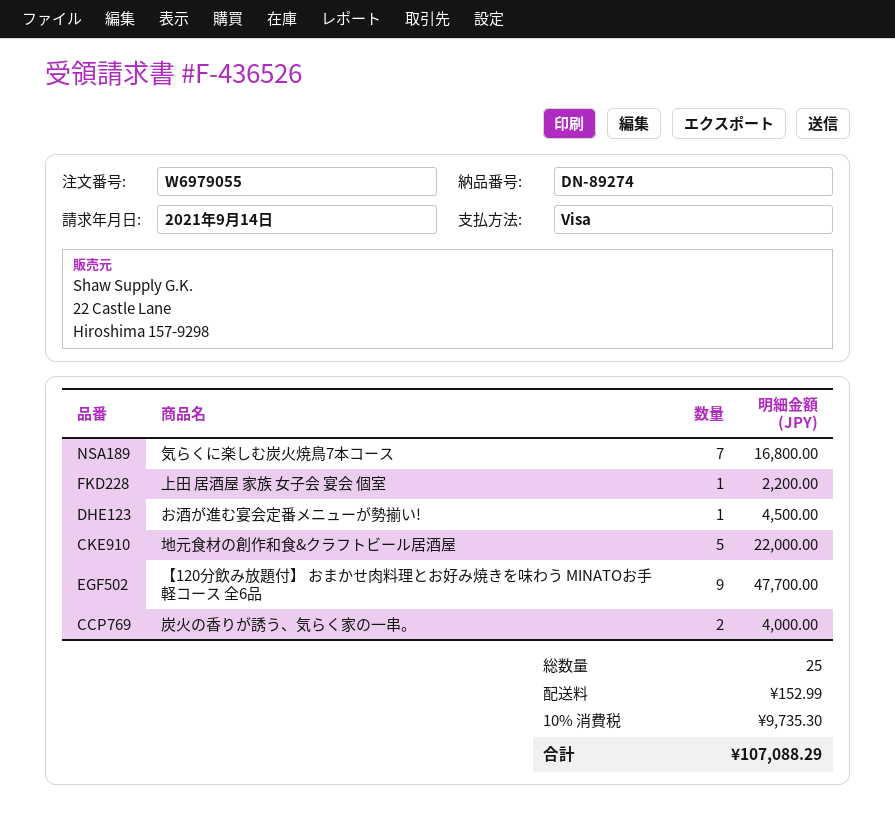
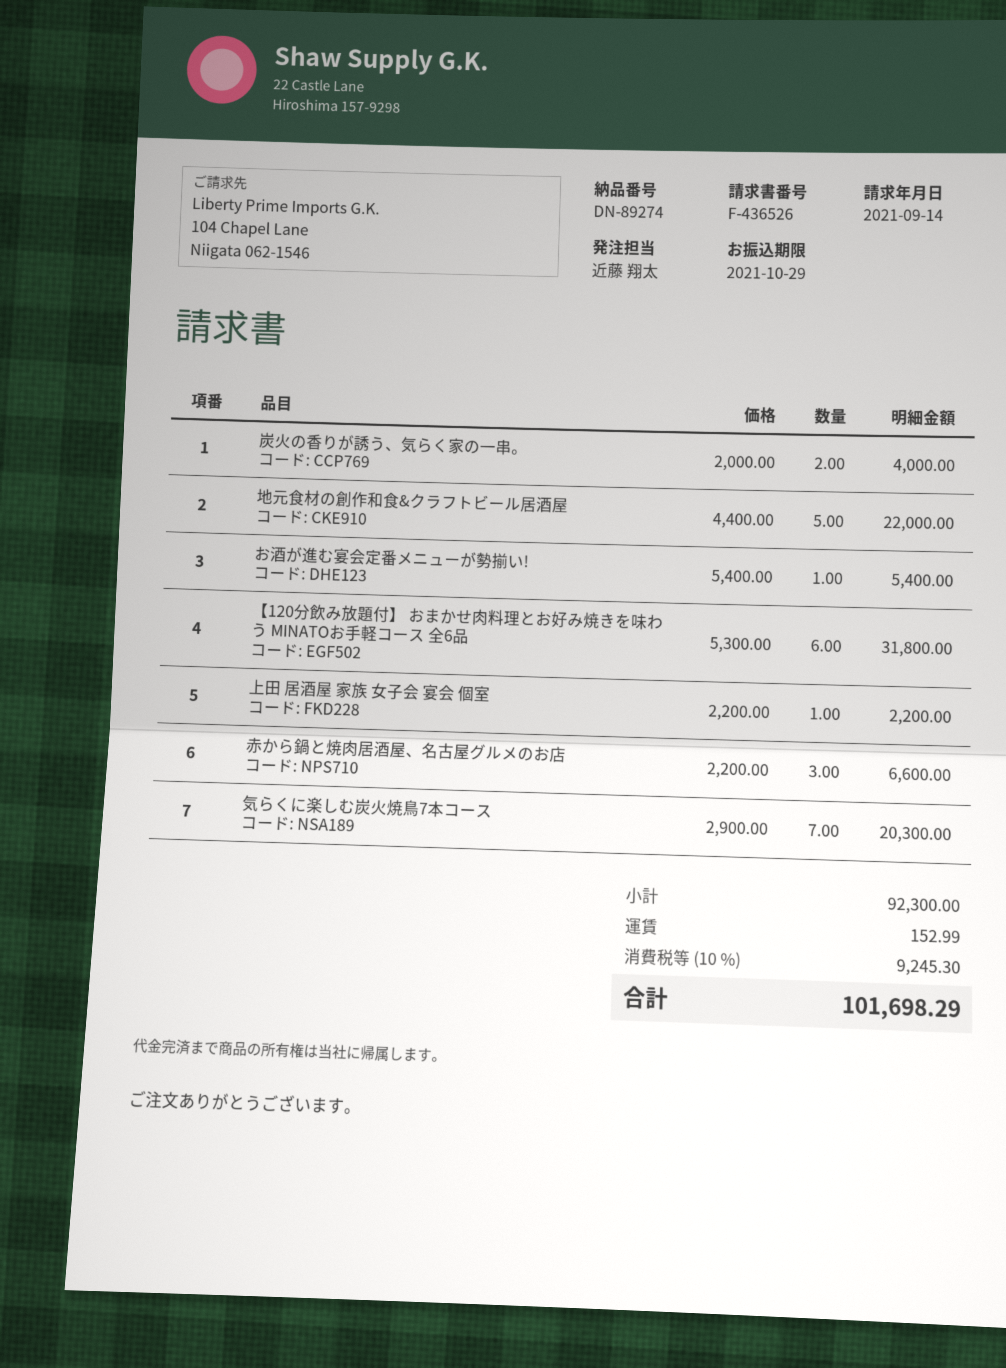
気らくに楽しむ炭火焼鳥7本コース: 7 for 16800.00 -> 7 for 20300.00
お酒が進む宴会定番メニューが勢揃い!: 1 for 4500.00 -> 1 for 5400.00
【120分飲み放題付】 おまかせ肉料理とお好み焼きを味わう MINATOお手軽コース 全6品: 9 for 47700.00 -> 6 for 31800.00
赤から鍋と焼肉居酒屋、名古屋グルメのお店: none -> 3 for 6600.00
tax: 10% = 9735.30 -> 10% = 9245.30
total: 107088.29 -> 101698.29

